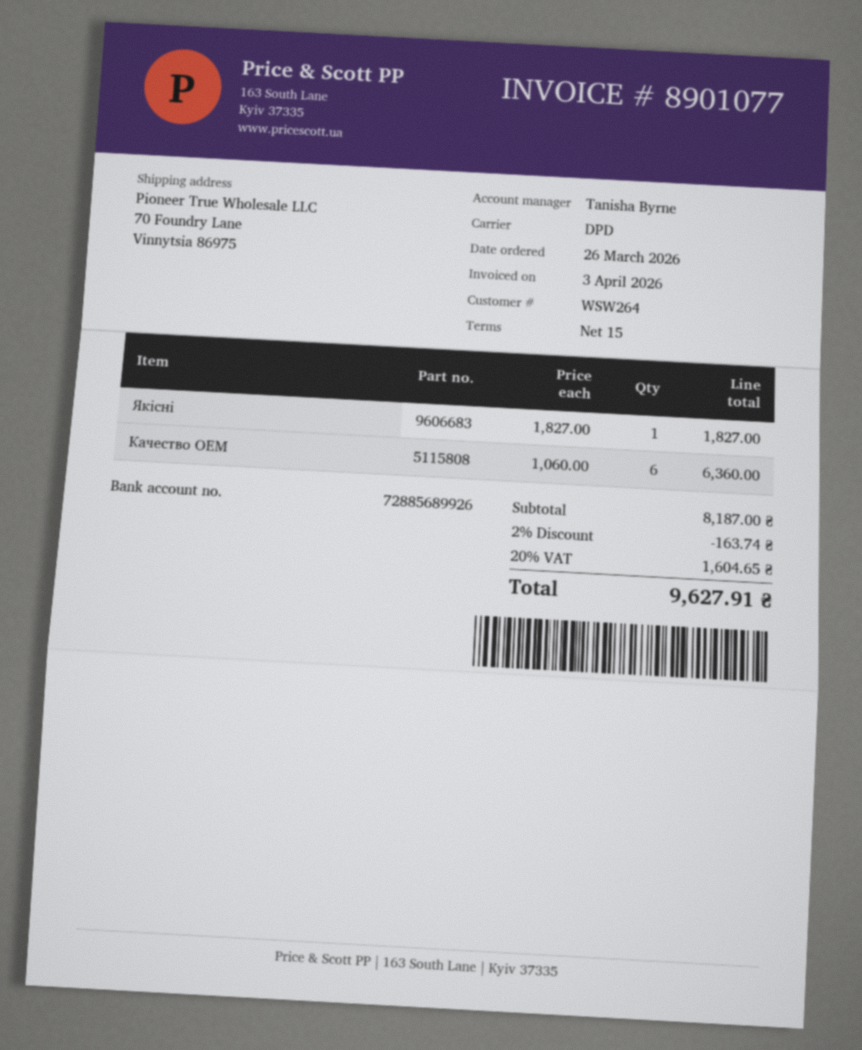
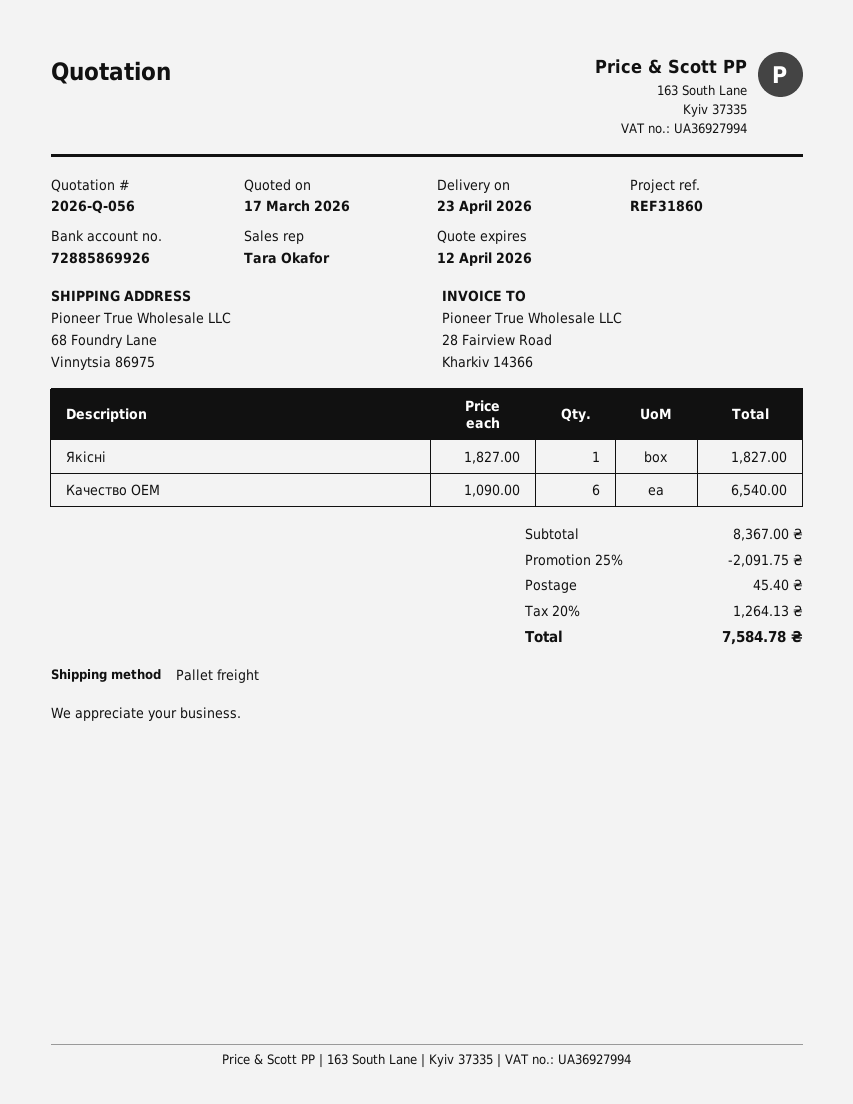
sales rep: Tanisha Byrne -> Tara Okafor
bank account: 72885689926 -> 72885869926
shipping method: DPD -> pallet freight
ship to: 70 Foundry Lane, Vinnytsia 86975 -> 68 Foundry Lane, Vinnytsia 86975
Качество OEM: 6 x 1060.00 = 6360.00 -> 6 x 1090.00 = 6540.00
subtotal: 8187.00 -> 8367.00
discount: 2% = 163.74 -> 25% = 2091.75
shipping: none -> 45.40
tax: 20% = 1604.65 -> 20% = 1264.13
total: 9627.91 -> 7584.78

